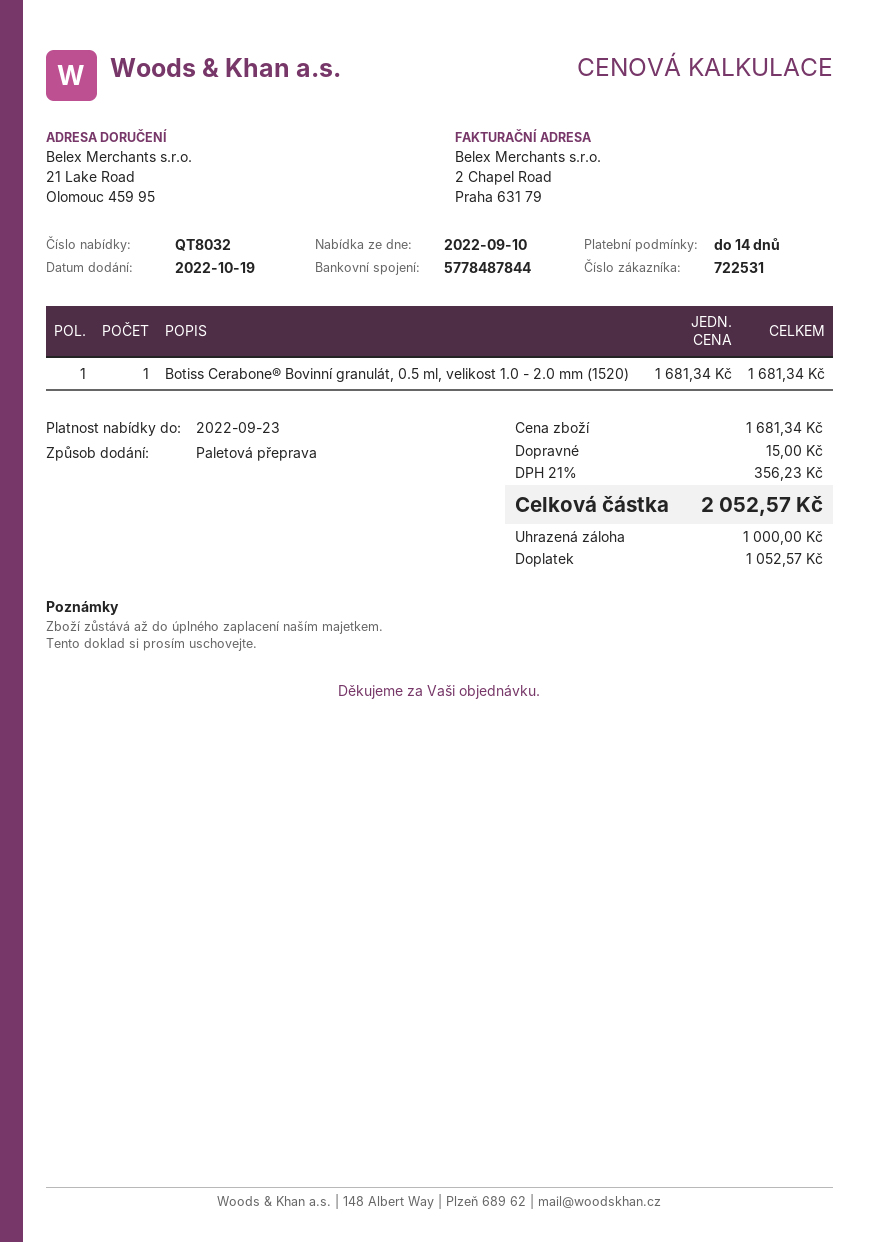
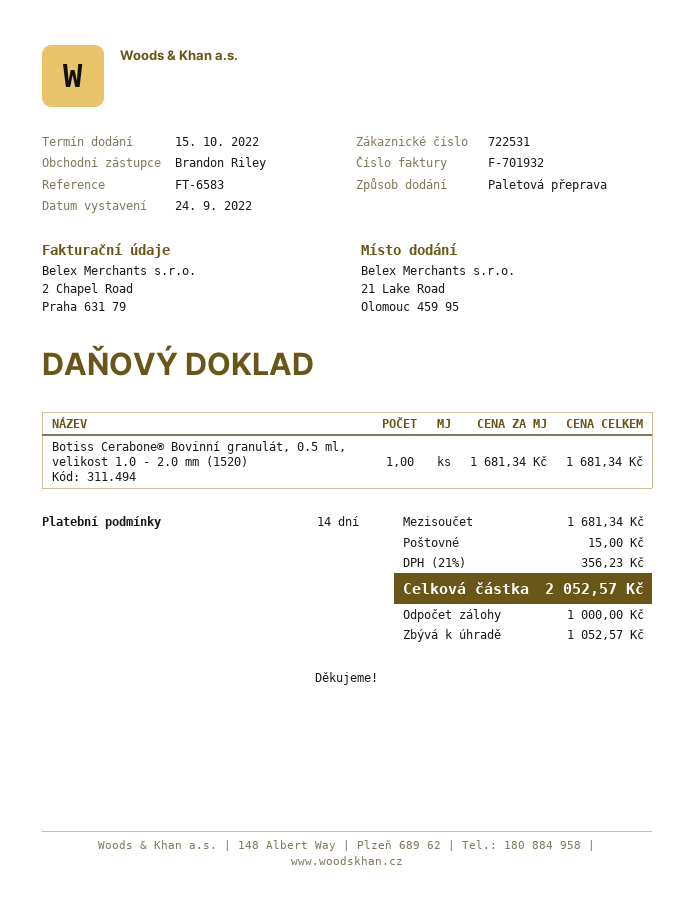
delivery date: 2022-10-19 -> 2022-10-15

